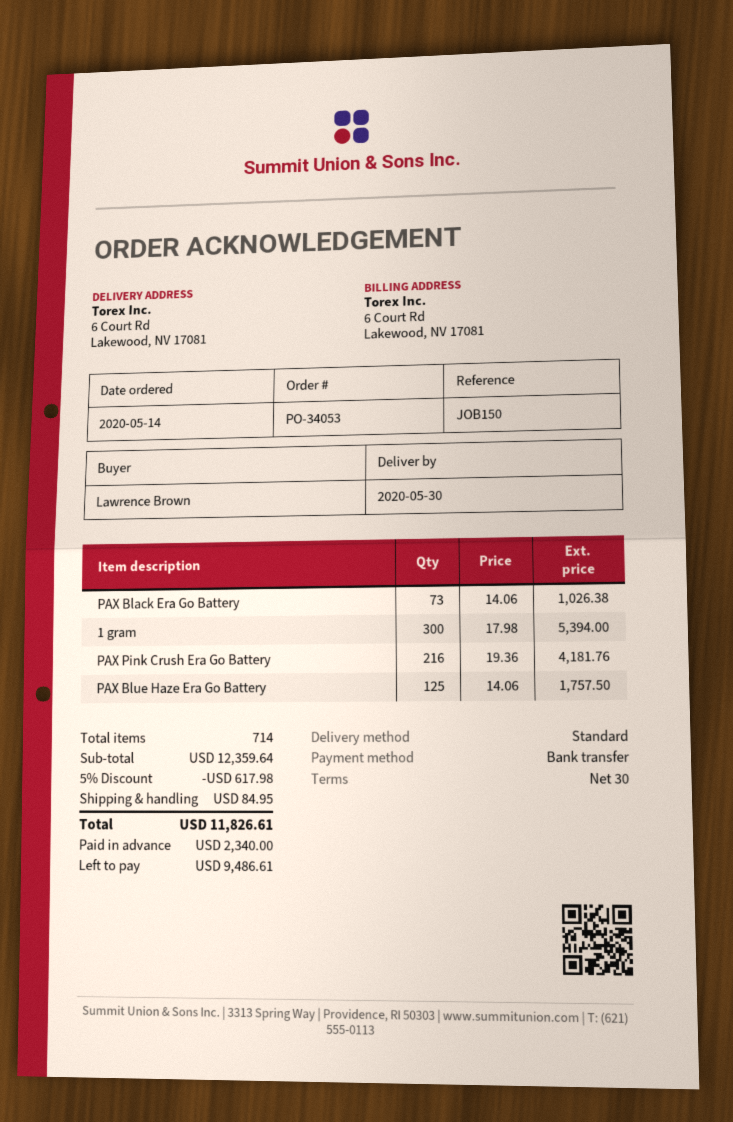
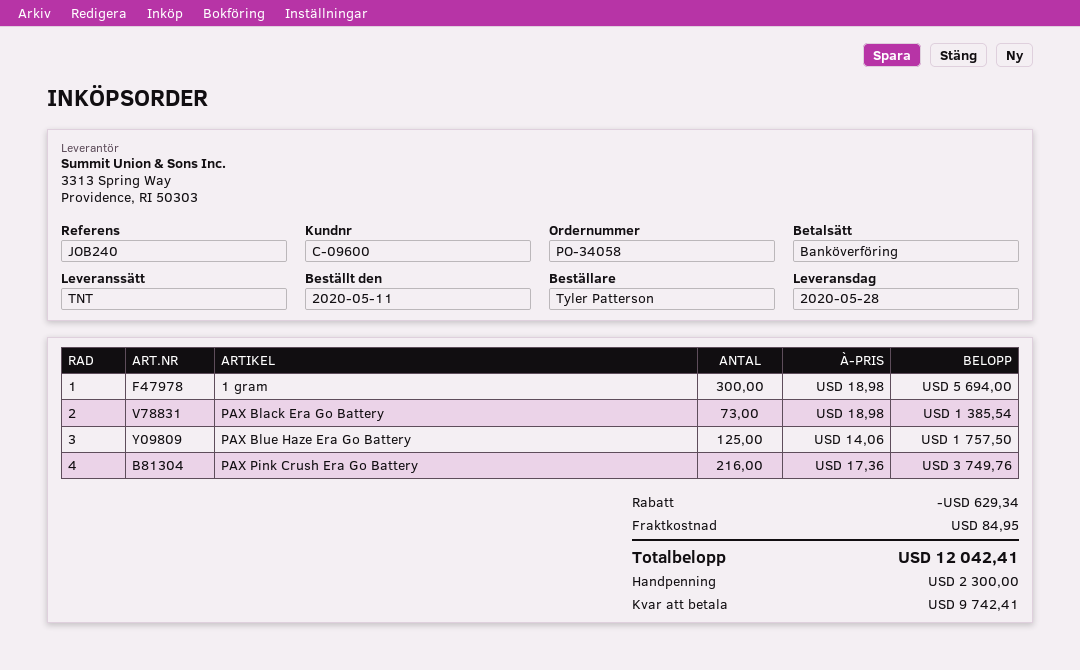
order number: PO-34053 -> PO-34058
order date: 2020-05-14 -> 2020-05-11
delivery date: 2020-05-30 -> 2020-05-28
reference: JOB150 -> JOB240
ordered by: Lawrence Brown -> Tyler Patterson
shipping method: standard -> TNT
PAX Black Era Go Battery: 73 x 14.06 = 1026.38 -> 73 x 18.98 = 1385.54
1 gram: 300 x 17.98 = 5394.00 -> 300 x 18.98 = 5694.00
PAX Pink Crush Era Go Battery: 216 x 19.36 = 4181.76 -> 216 x 17.36 = 3749.76
discount: 617.98 -> 629.34
total: 11826.61 -> 12042.41
deposit: 2340.00 -> 2300.00
balance: 9486.61 -> 9742.41

